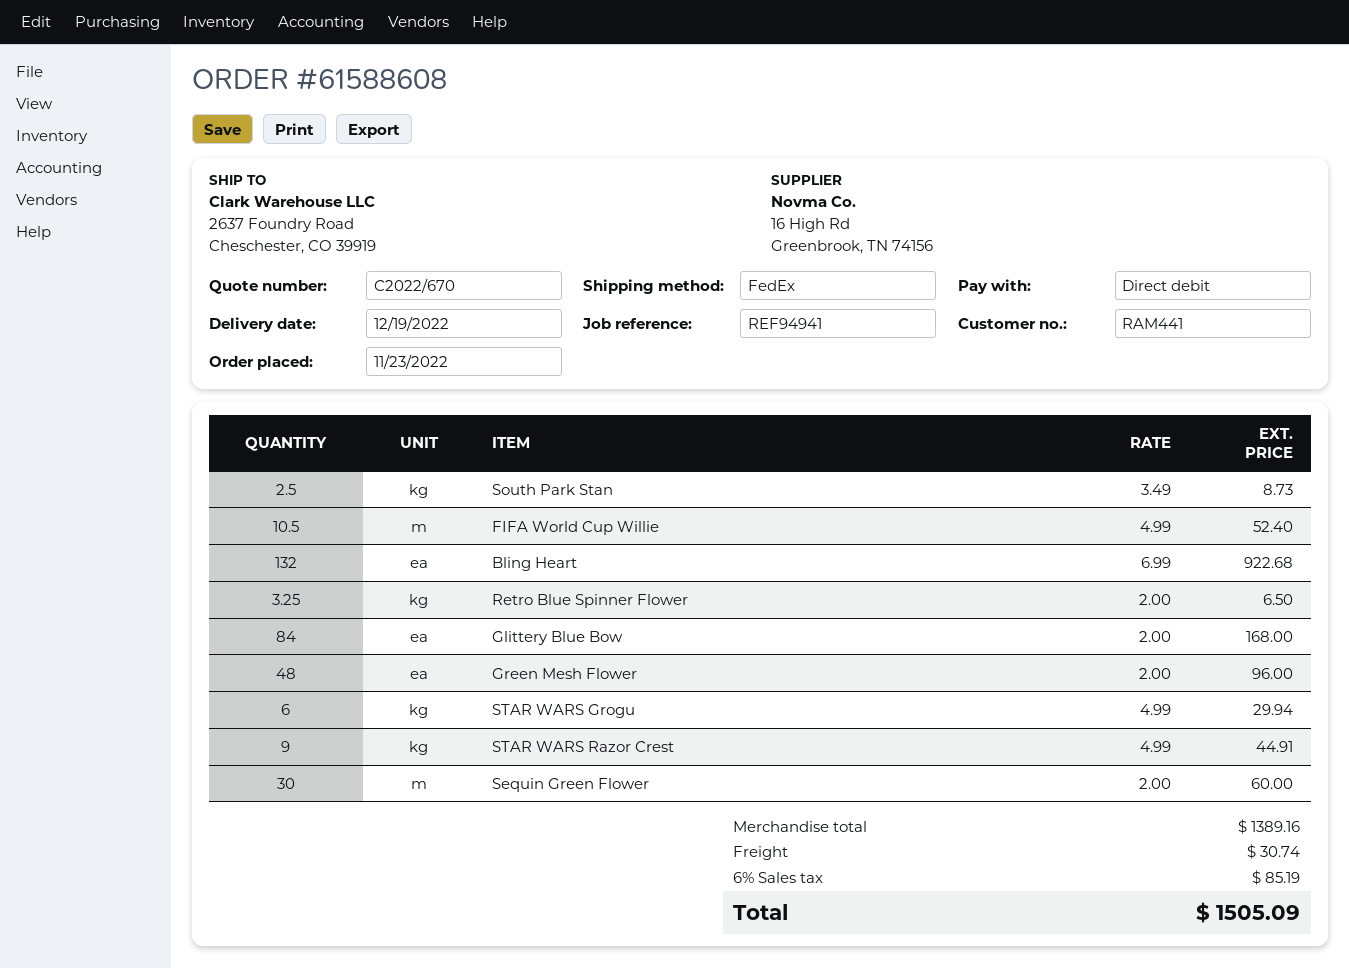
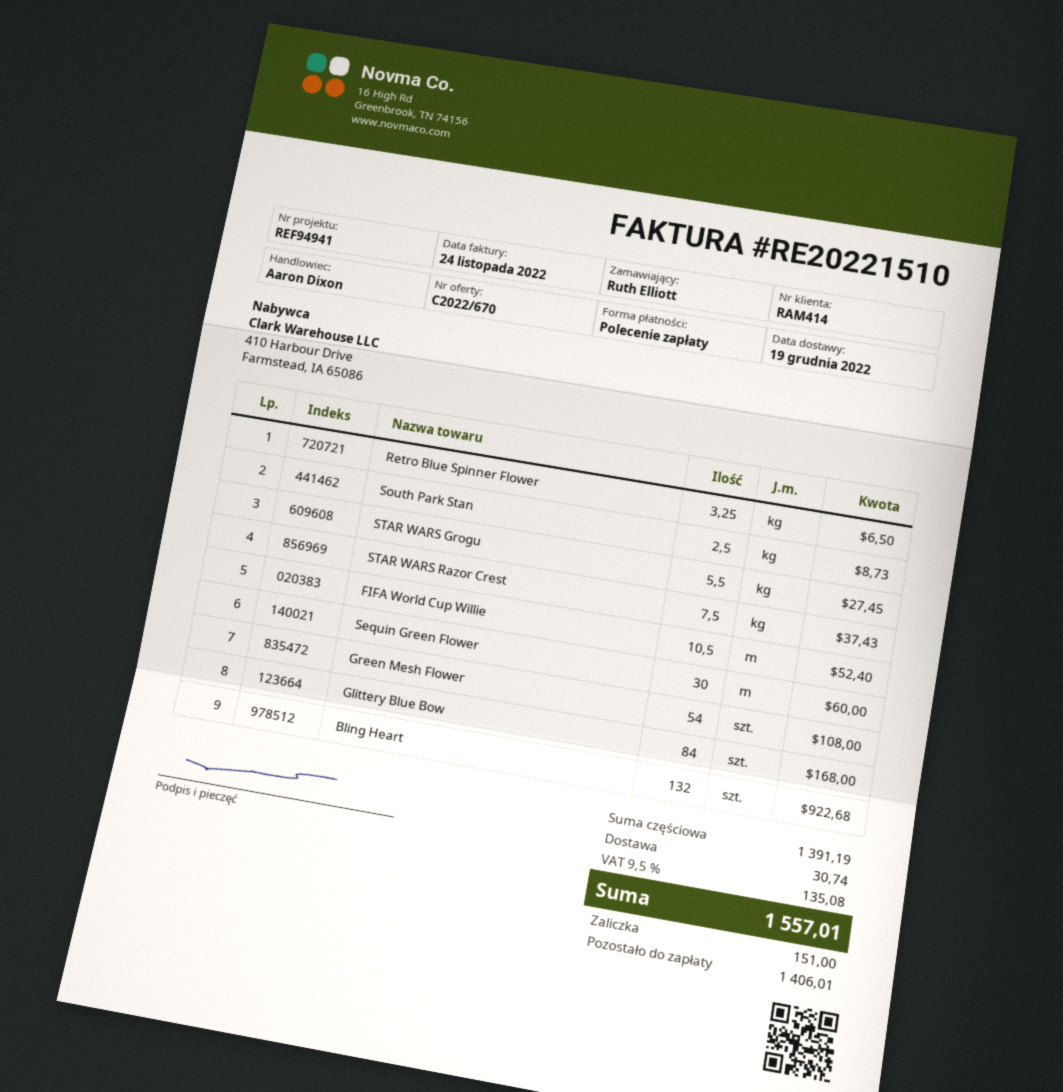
customer number: RAM441 -> RAM414
Green Mesh Flower: 48 for 96.00 -> 54 for 108.00
STAR WARS Grogu: 6 for 29.94 -> 5.5 for 27.45
STAR WARS Razor Crest: 9 for 44.91 -> 7.5 for 37.43
subtotal: 1389.16 -> 1391.19
tax: 6% = 85.19 -> 9.5% = 135.08
total: 1505.09 -> 1557.01

